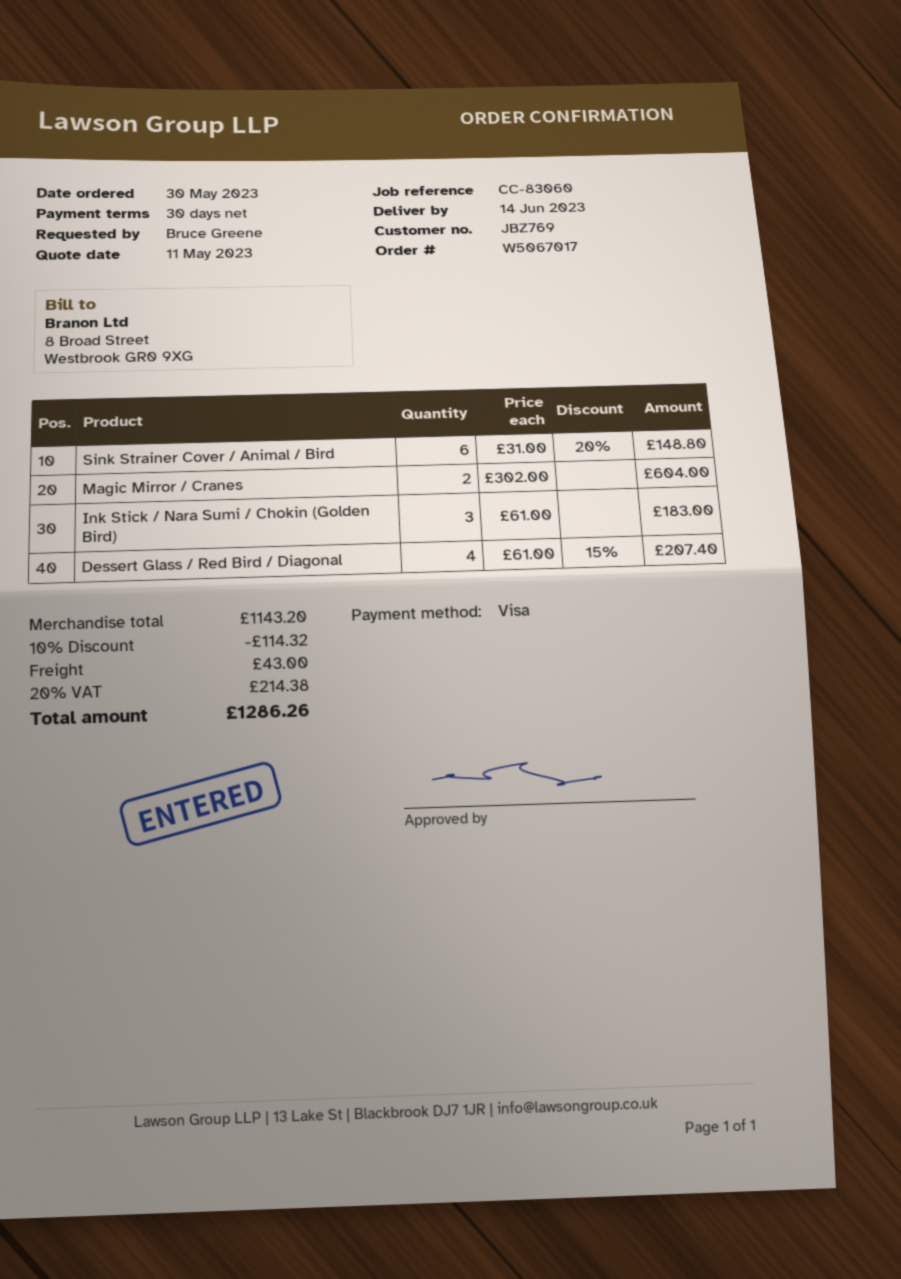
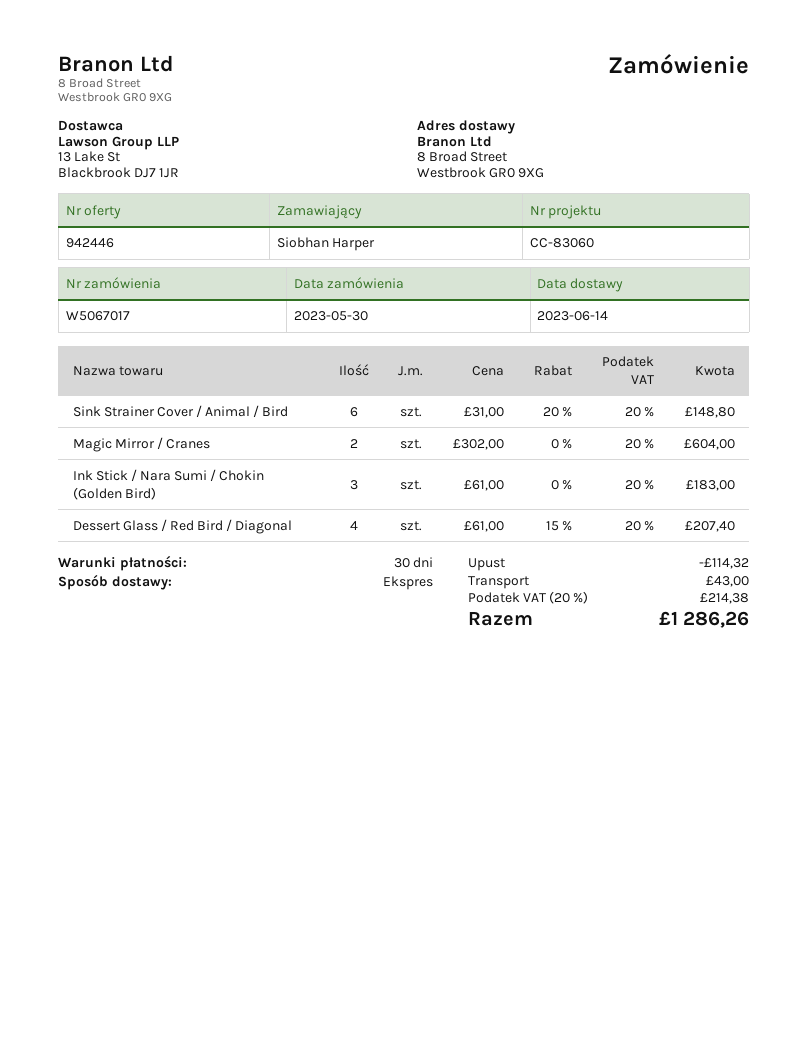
ordered by: Bruce Greene -> Siobhan Harper

